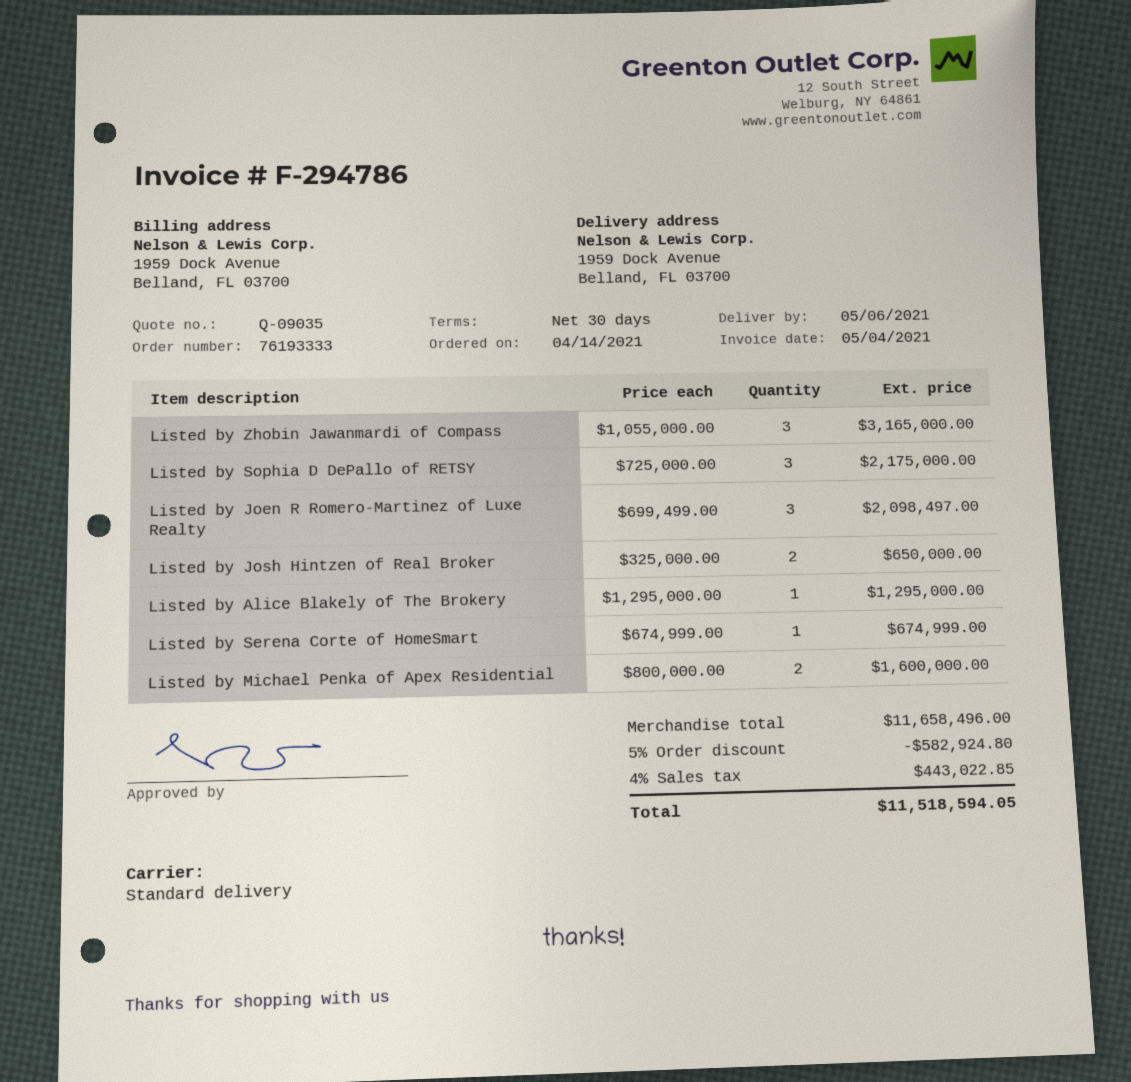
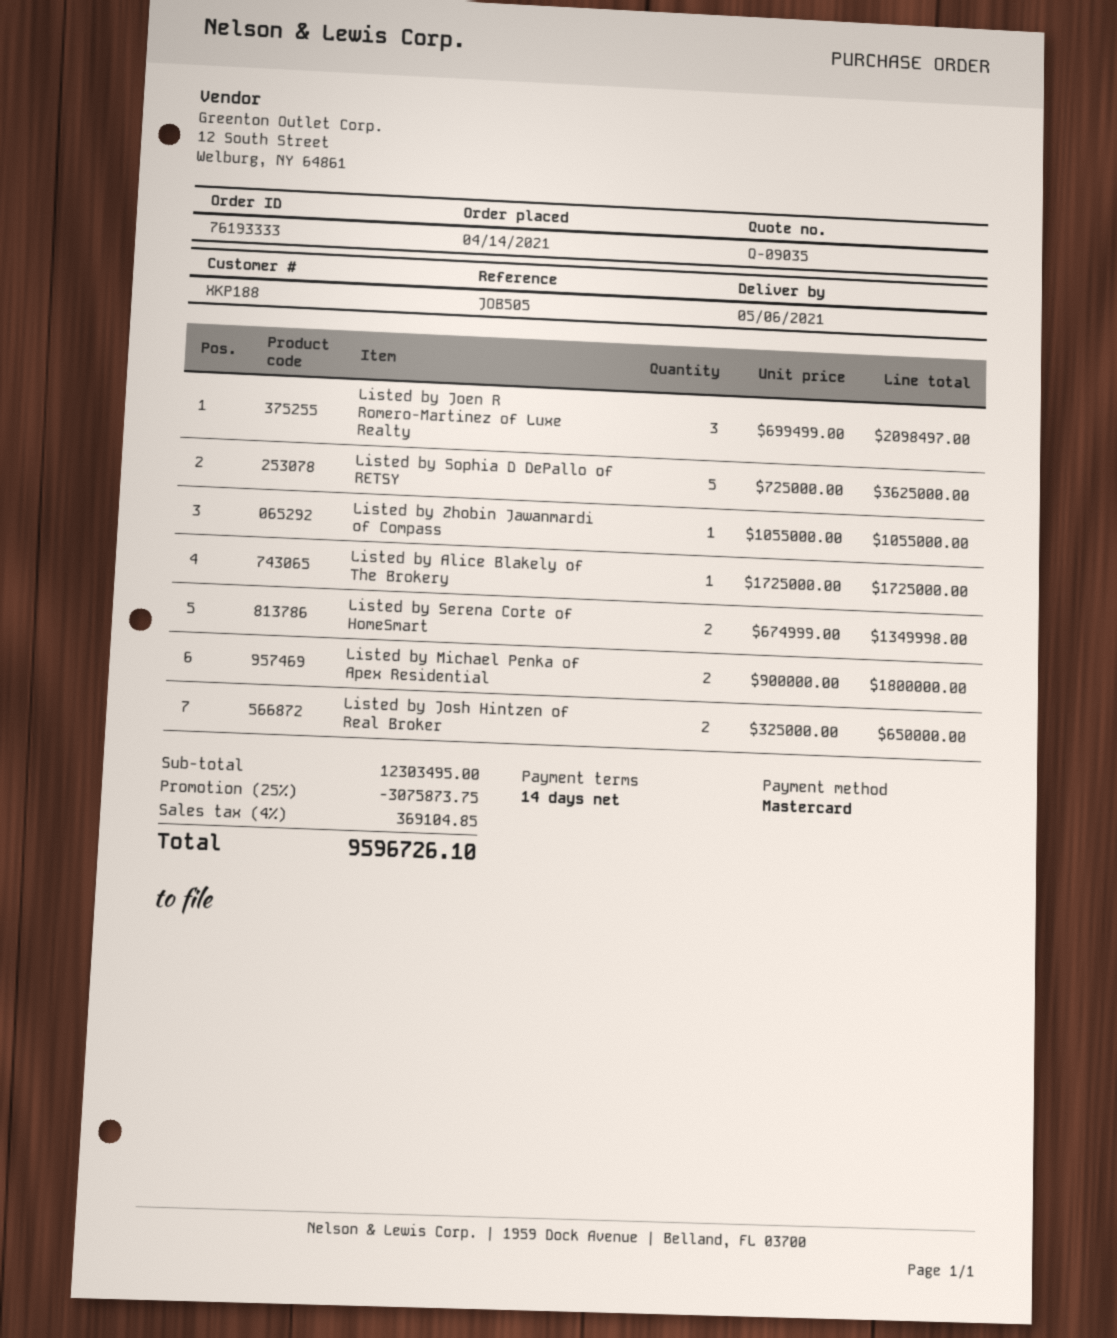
payment terms: 30 days -> 14 days
Listed by Zhobin Jawanmardi of Compass: 3 x 1055000.00 = 3165000.00 -> 1 x 1055000.00 = 1055000.00
Listed by Sophia D DePallo of RETSY: 3 x 725000.00 = 2175000.00 -> 5 x 725000.00 = 3625000.00
Listed by Alice Blakely of The Brokery: 1 x 1295000.00 = 1295000.00 -> 1 x 1725000.00 = 1725000.00
Listed by Serena Corte of HomeSmart: 1 x 674999.00 = 674999.00 -> 2 x 674999.00 = 1349998.00
Listed by Michael Penka of Apex Residential: 2 x 800000.00 = 1600000.00 -> 2 x 900000.00 = 1800000.00
subtotal: 11658496.00 -> 12303495.00
discount: 5% = 582924.80 -> 25% = 3075873.75
tax: 4% = 443022.85 -> 4% = 369104.85
total: 11518594.05 -> 9596726.10

